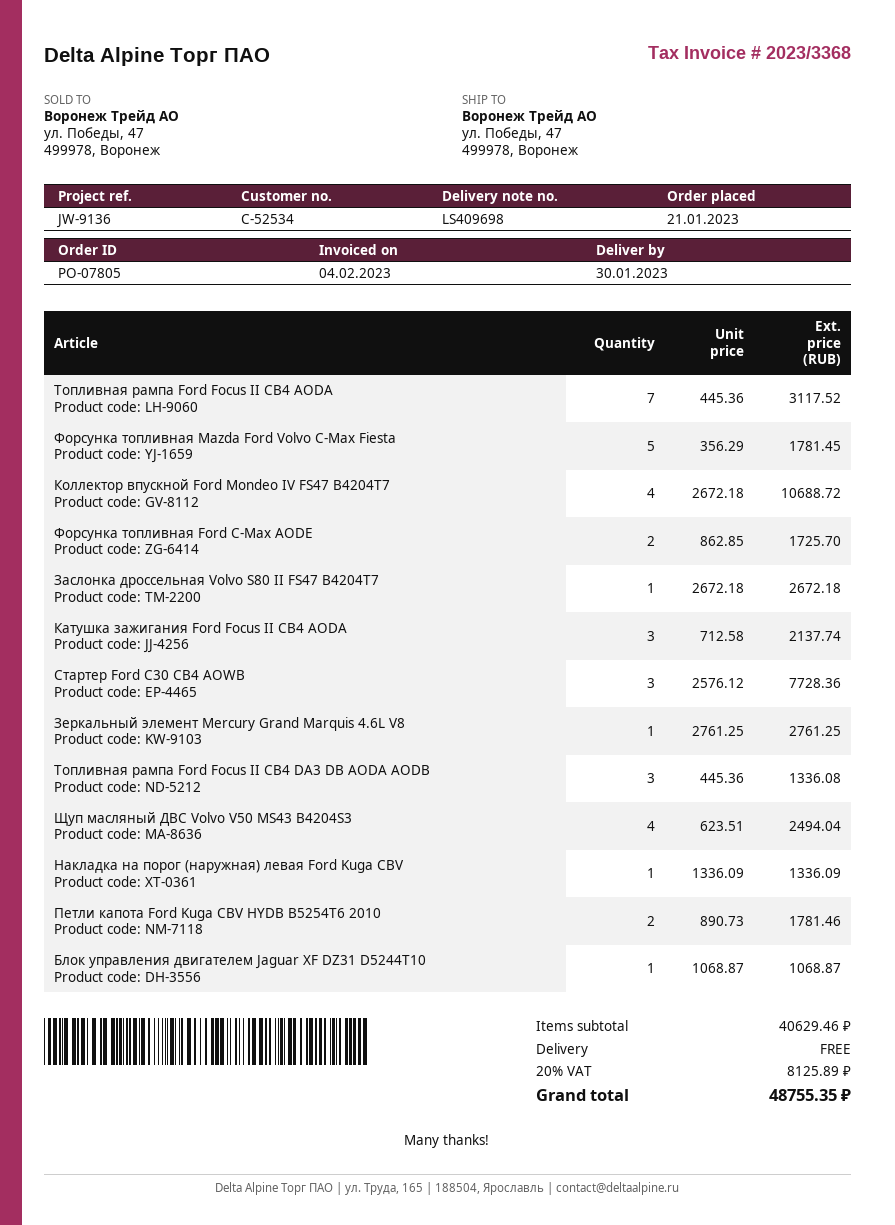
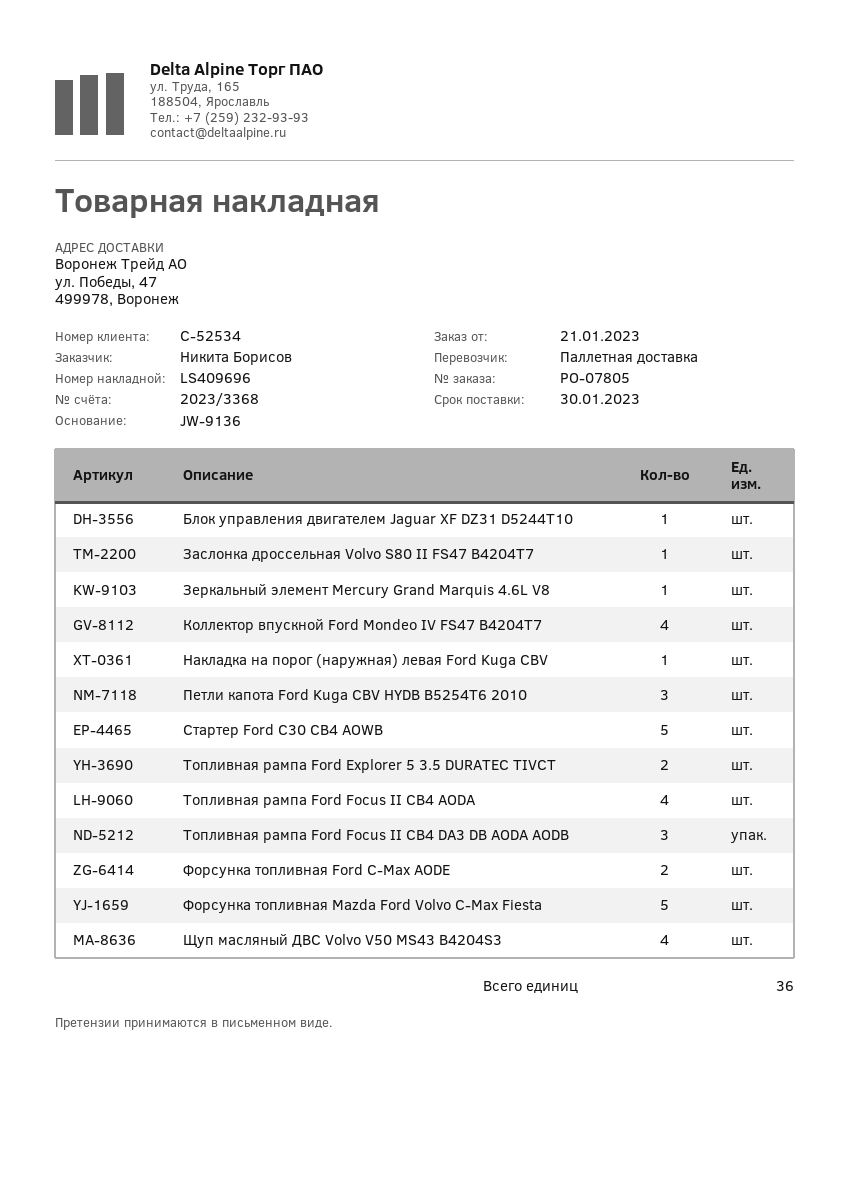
delivery note number: LS409698 -> LS409696
Топливная рампа Ford Focus II CB4 AODA: 7 -> 4
Катушка зажигания Ford Focus II CB4 AODA: 3 -> none
Стартер Ford C30 CB4 AOWB: 3 -> 5
Петли капота Ford Kuga CBV HYDB B5254T6 2010: 2 -> 3
Топливная рампа Ford Explorer 5 3.5 DURATEC TIVCT: none -> 2

